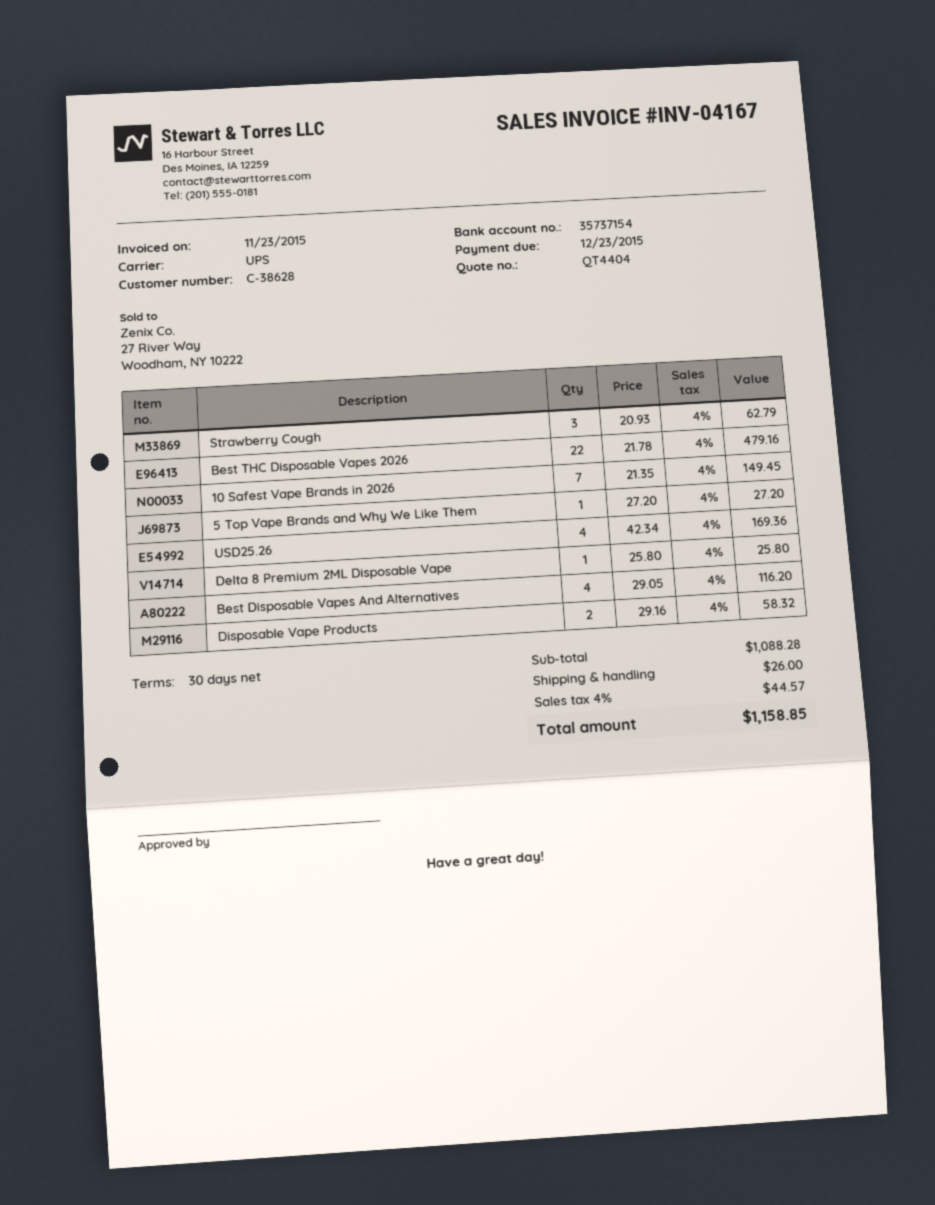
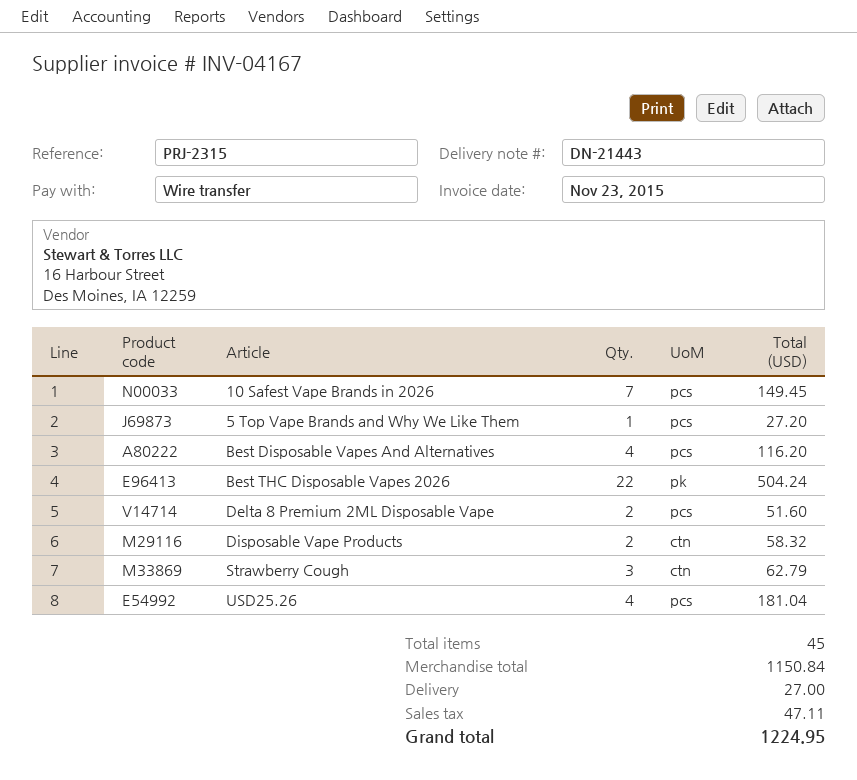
Best THC Disposable Vapes 2026: 22 for 479.16 -> 22 for 504.24
USD25.26: 4 for 169.36 -> 4 for 181.04
Delta 8 Premium 2ML Disposable Vape: 1 for 25.80 -> 2 for 51.60
subtotal: 1088.28 -> 1150.84
shipping: 26.00 -> 27.00
tax: 44.57 -> 47.11
total: 1158.85 -> 1224.95

